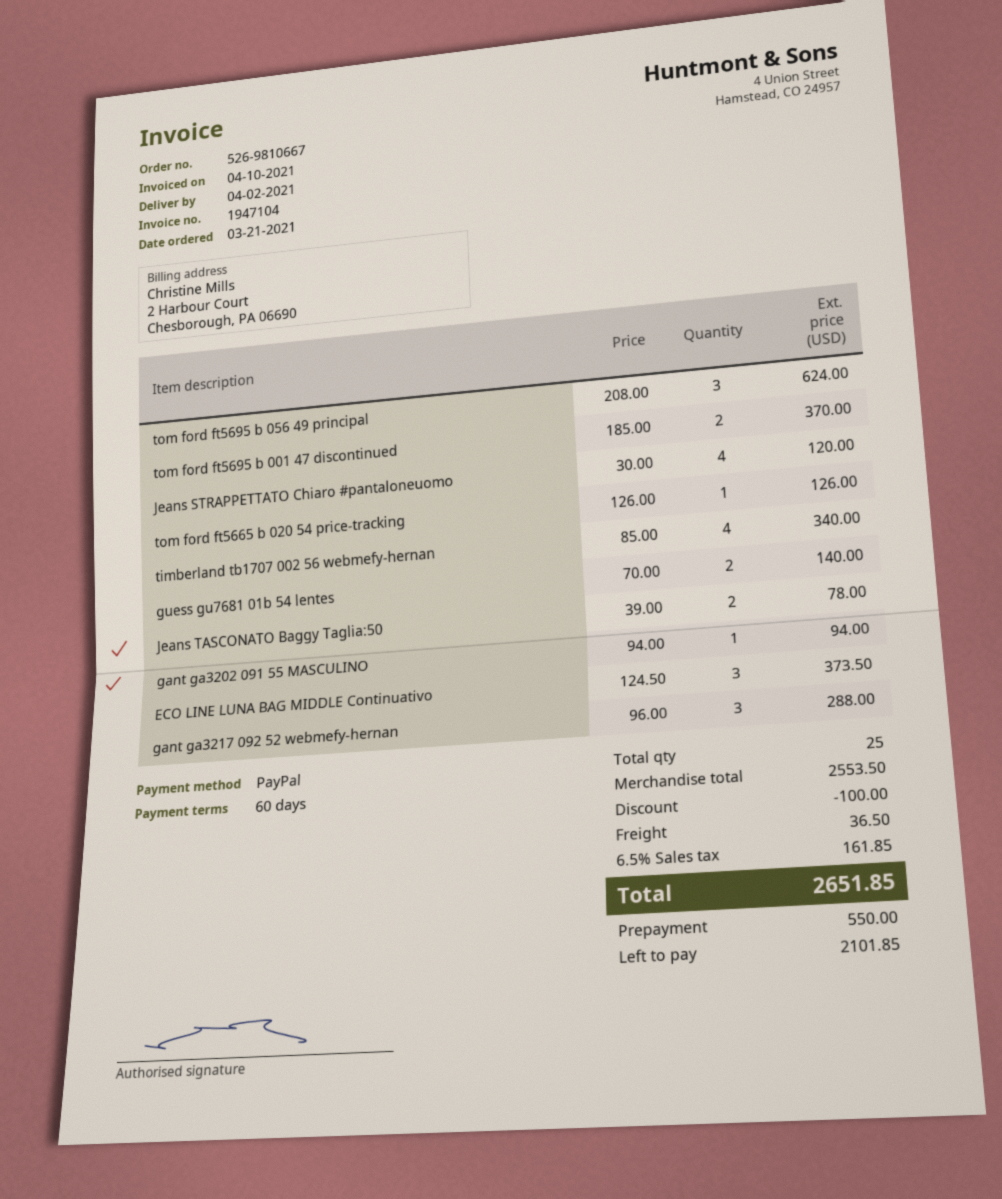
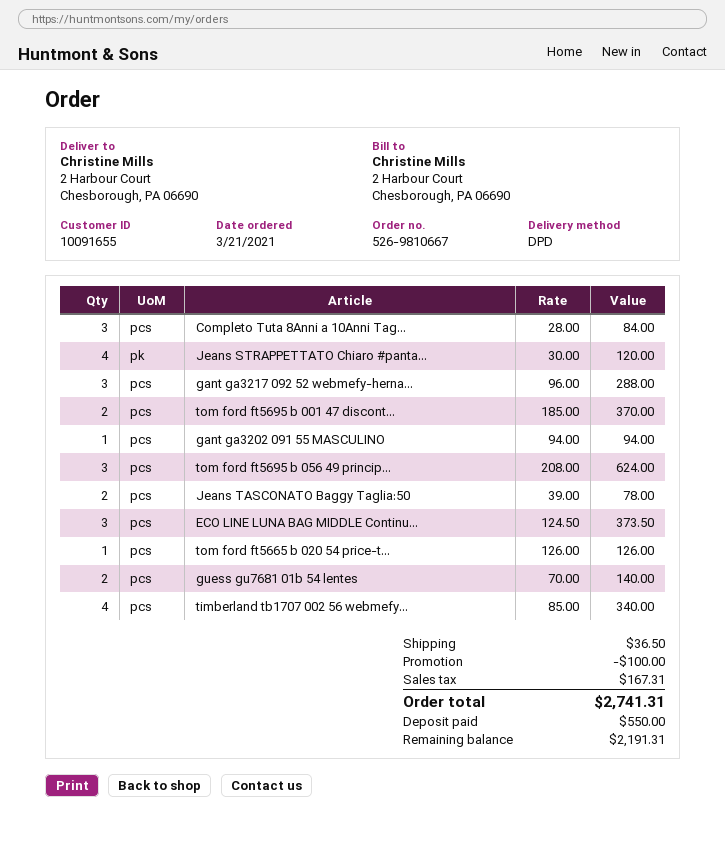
Completo Tuta 8Anni a 10Anni Tag...: none -> 3 x 28.00 = 84.00
tax: 161.85 -> 167.31
total: 2651.85 -> 2741.31
balance: 2101.85 -> 2191.31

